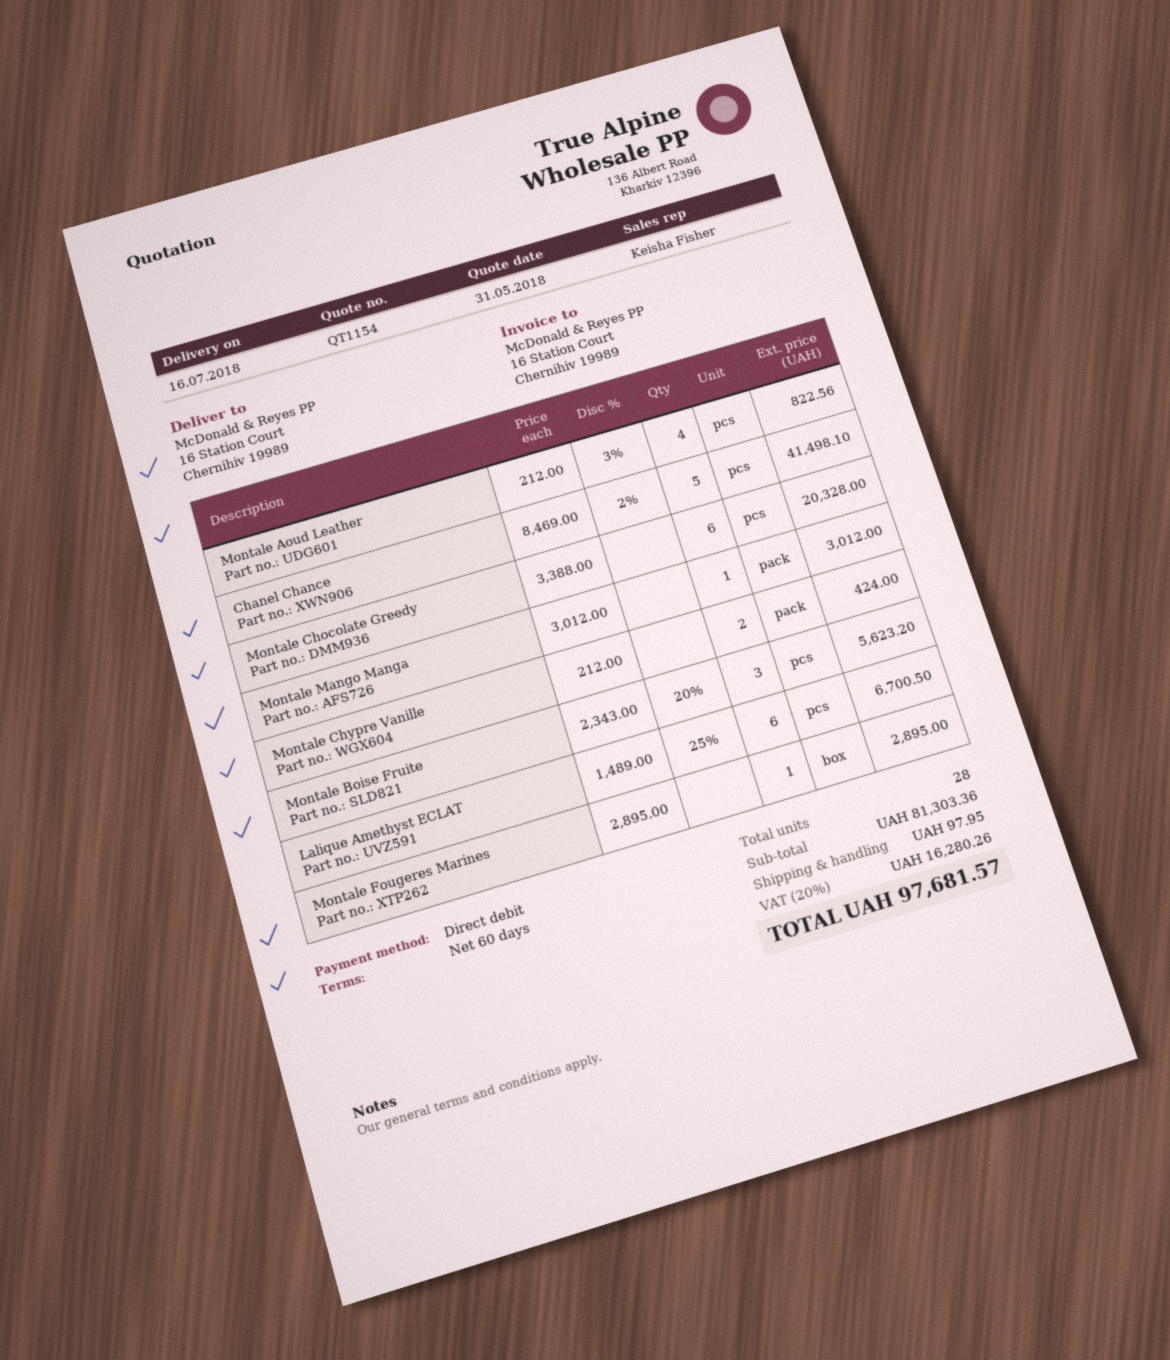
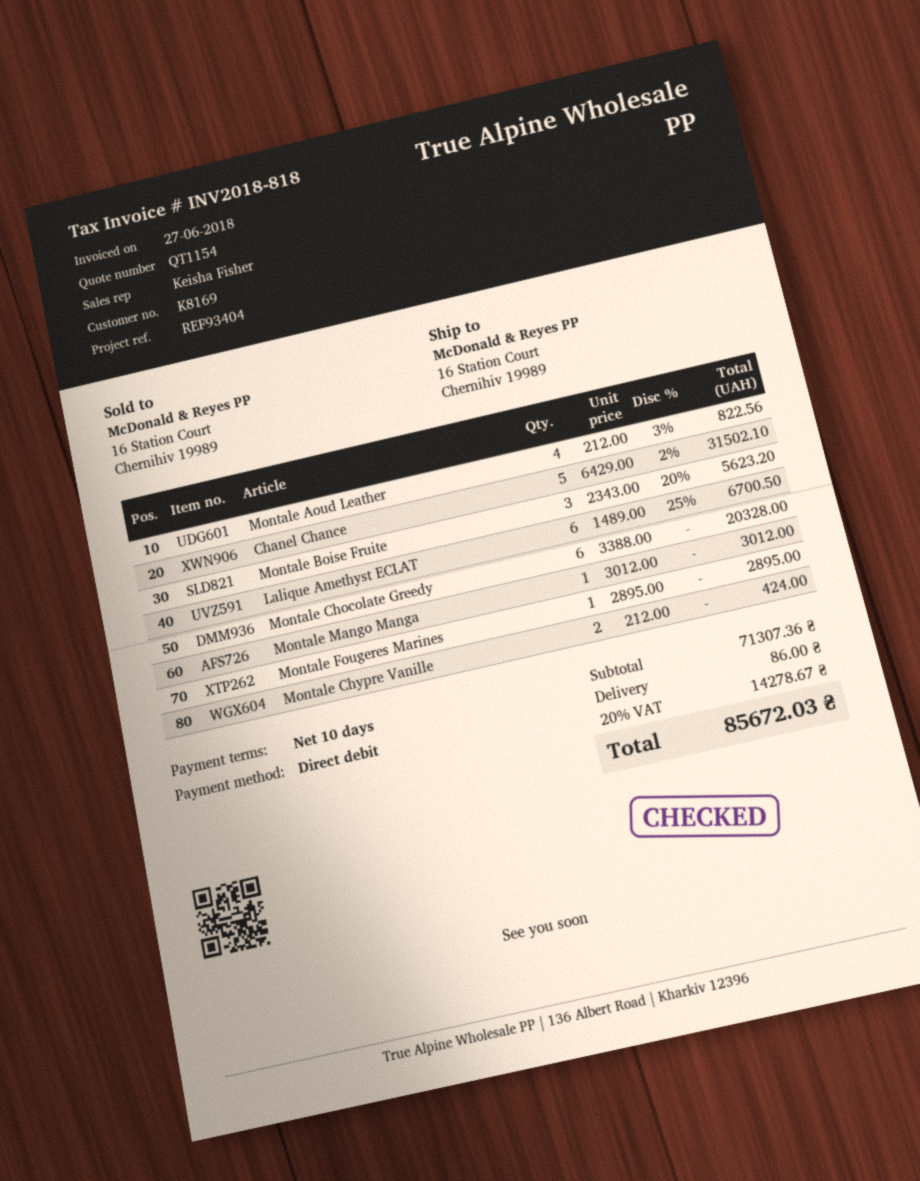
payment terms: 60 days -> 10 days
Chanel Chance: 5 x 8469.00 - 2% = 41498.10 -> 5 x 6429.00 - 2% = 31502.10
subtotal: 81303.36 -> 71307.36
shipping: 97.95 -> 86.00
tax: 20% = 16280.26 -> 20% = 14278.67
total: 97681.57 -> 85672.03

